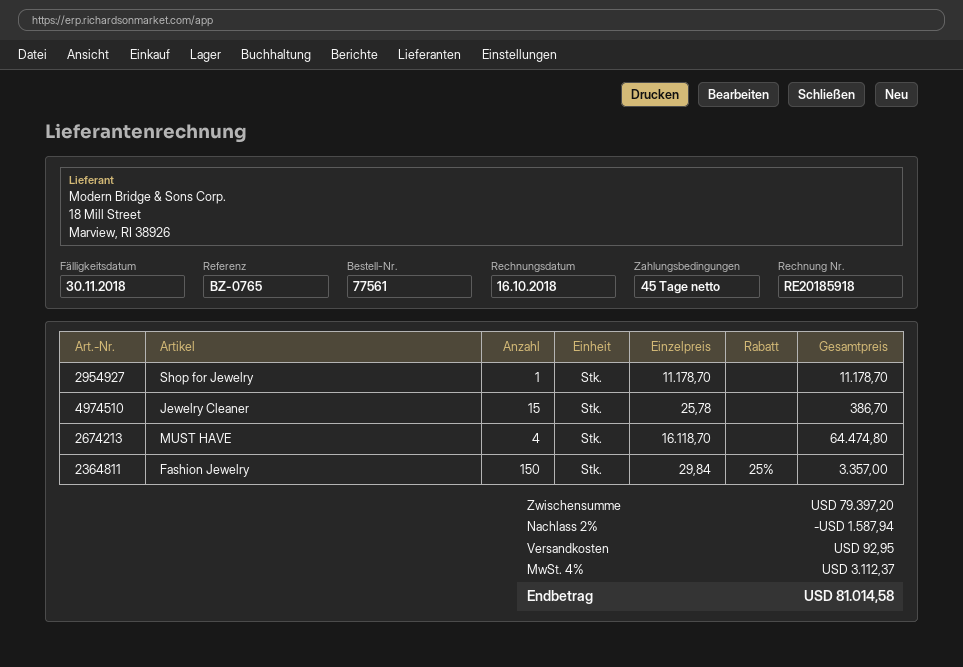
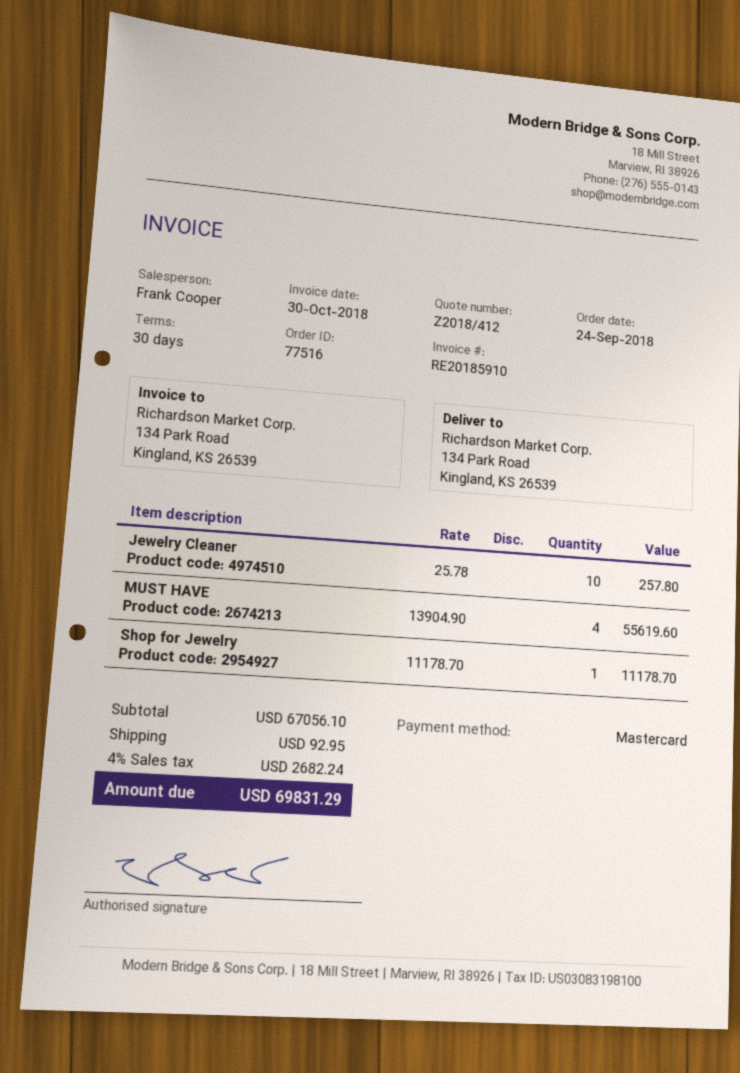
order number: 77561 -> 77516
invoice number: RE20185918 -> RE20185910
invoice date: 2018-10-16 -> 2018-10-30
payment terms: 45 days -> 30 days
Jewelry Cleaner: 15 x 25.78 = 386.70 -> 10 x 25.78 = 257.80
MUST HAVE: 4 x 16118.70 = 64474.80 -> 4 x 13904.90 = 55619.60
Fashion Jewelry: 150 x 29.84 - 25% = 3357.00 -> none
subtotal: 79397.20 -> 67056.10
discount: 2% = 1587.94 -> none
tax: 4% = 3112.37 -> 4% = 2682.24
total: 81014.58 -> 69831.29

